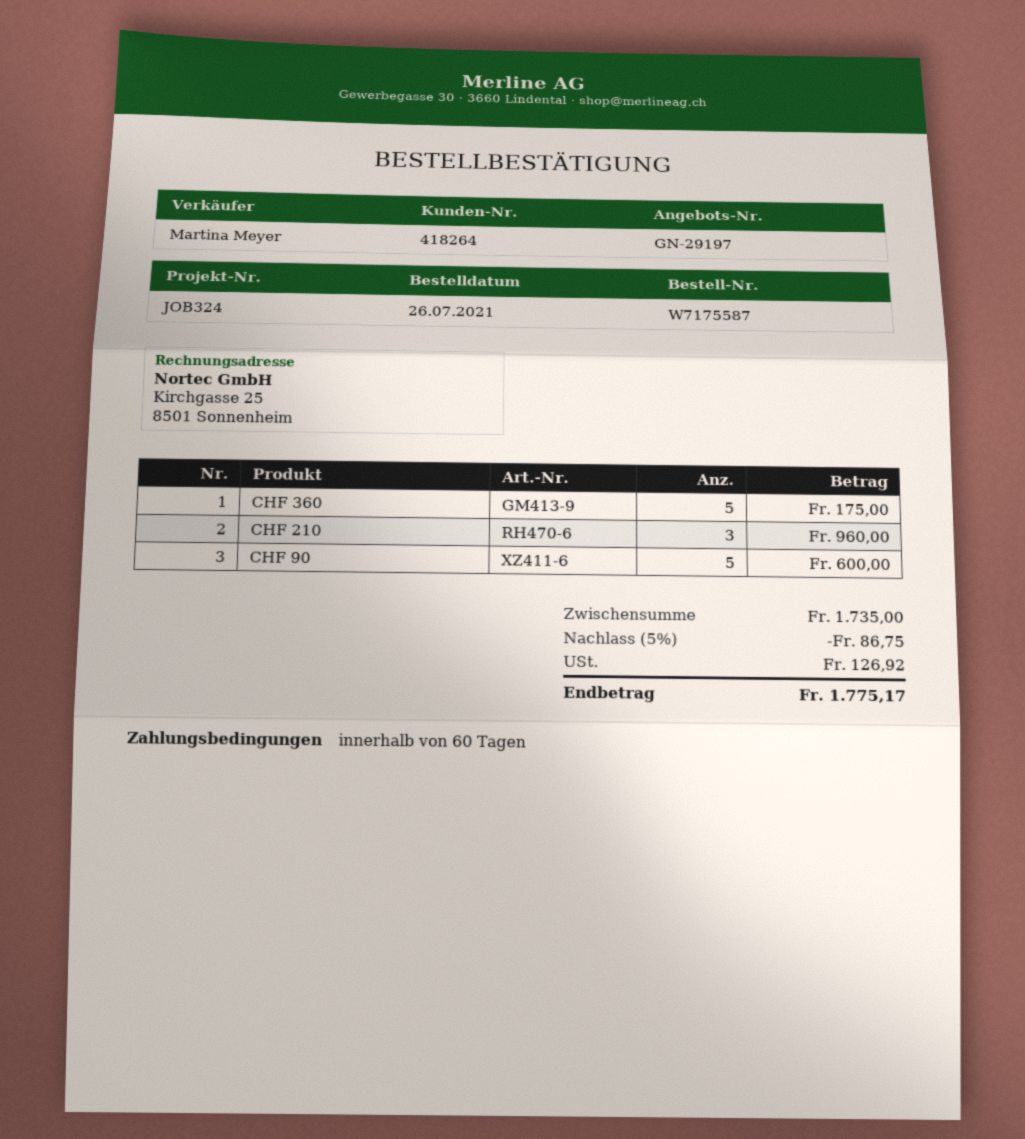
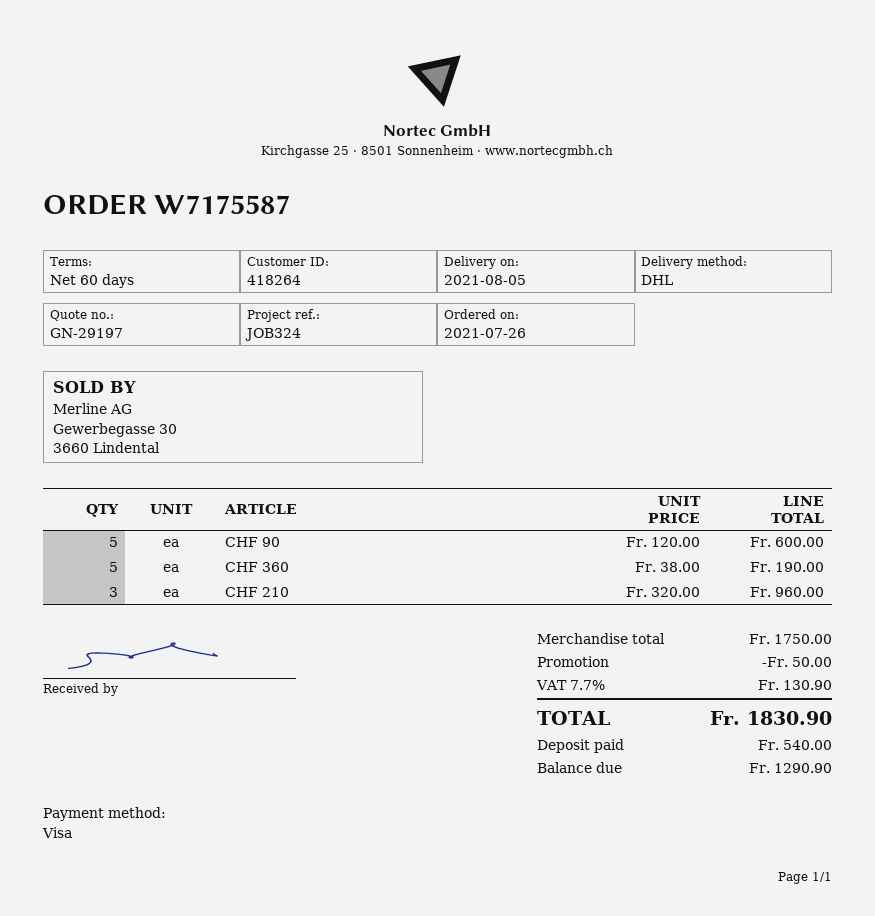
CHF 360: 5 for 175.00 -> 5 for 190.00
subtotal: 1735.00 -> 1750.00
discount: 86.75 -> 50.00
tax: 126.92 -> 130.90
total: 1775.17 -> 1830.90

